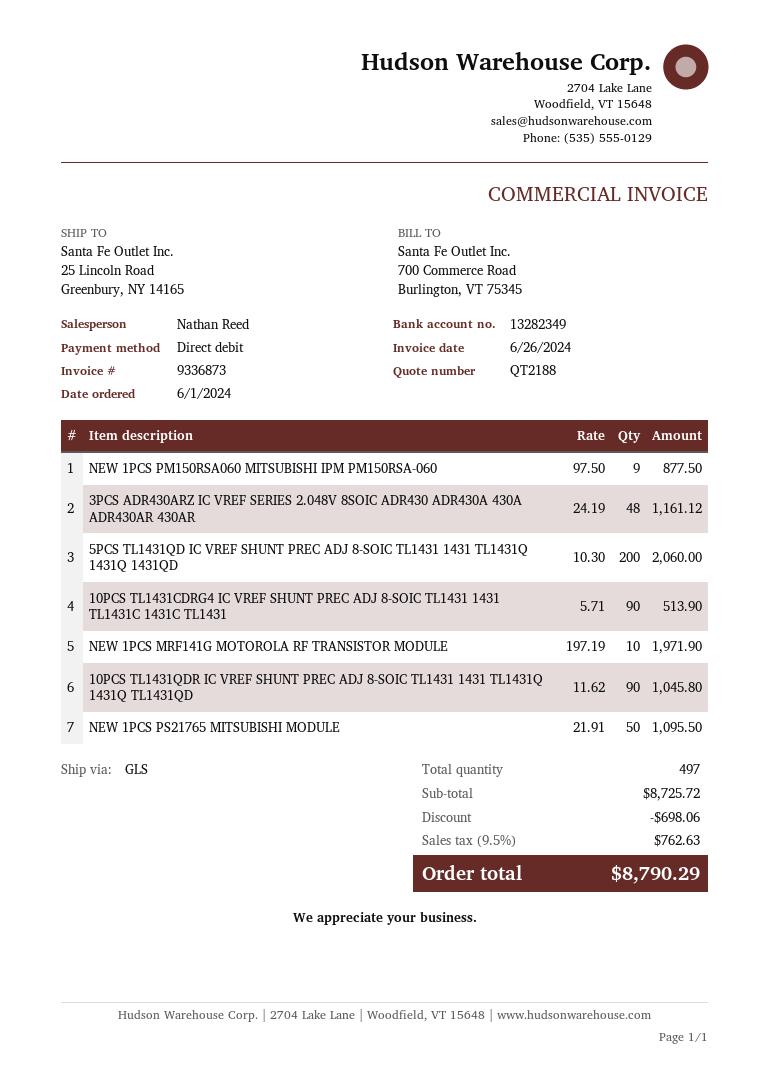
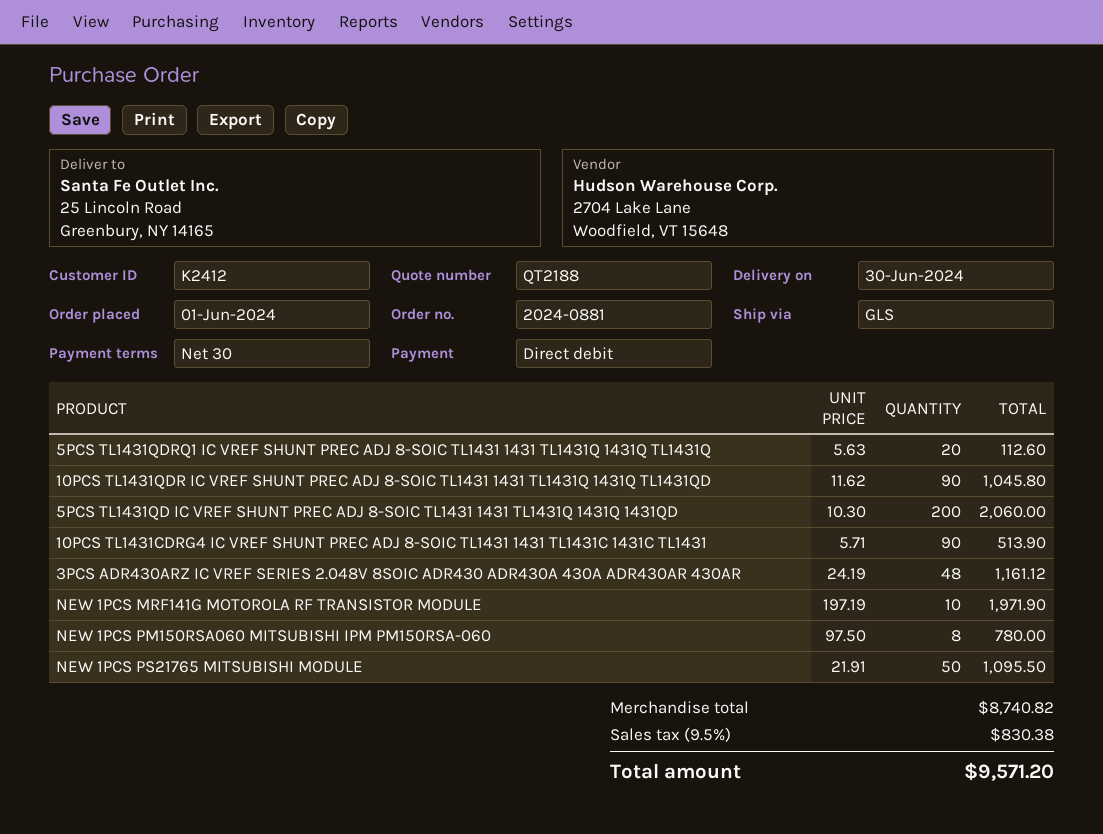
NEW 1PCS PM150RSA060 MITSUBISHI IPM PM150RSA-060: 9 x 97.50 = 877.50 -> 8 x 97.50 = 780.00
5PCS TL1431QDRQ1 IC VREF SHUNT PREC ADJ 8-SOIC TL1431 1431 TL1431Q 1431Q TL1431Q: none -> 20 x 5.63 = 112.60
subtotal: 8725.72 -> 8740.82
discount: 698.06 -> none
tax: 9.5% = 762.63 -> 9.5% = 830.38
total: 8790.29 -> 9571.20

